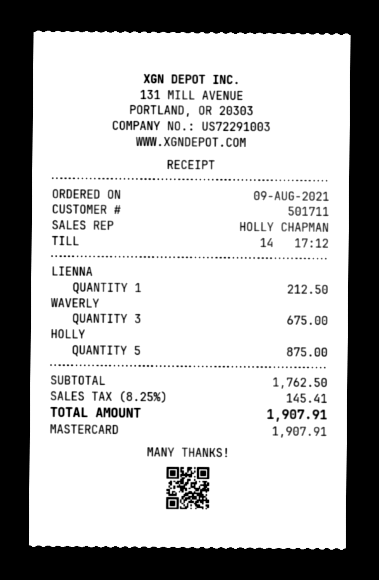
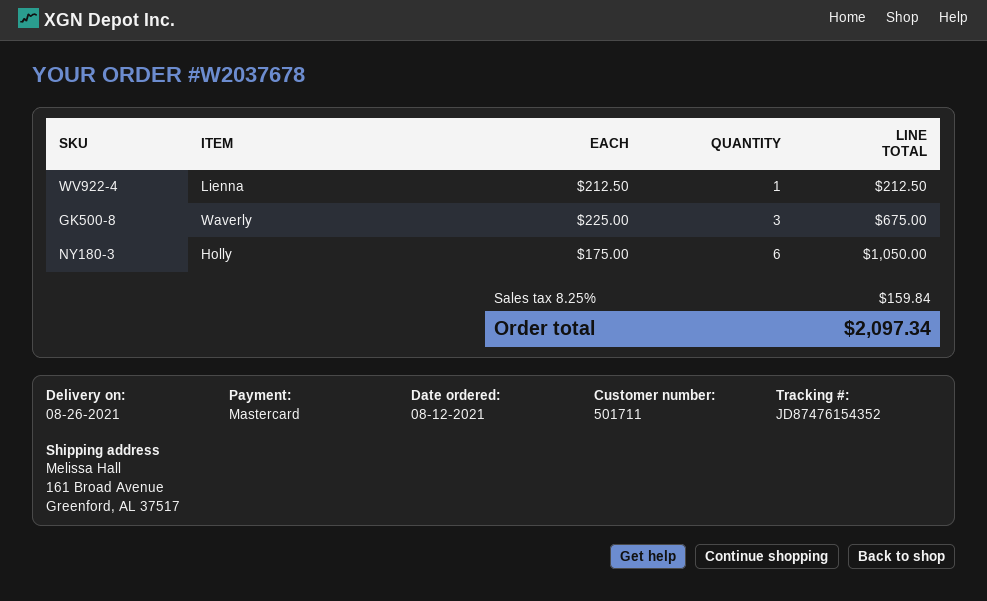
order date: 2021-08-09 -> 2021-08-12
HOLLY: 5 for 875.00 -> 6 for 1050.00
tax: 8.25% = 145.41 -> 8.25% = 159.84
total: 1907.91 -> 2097.34

